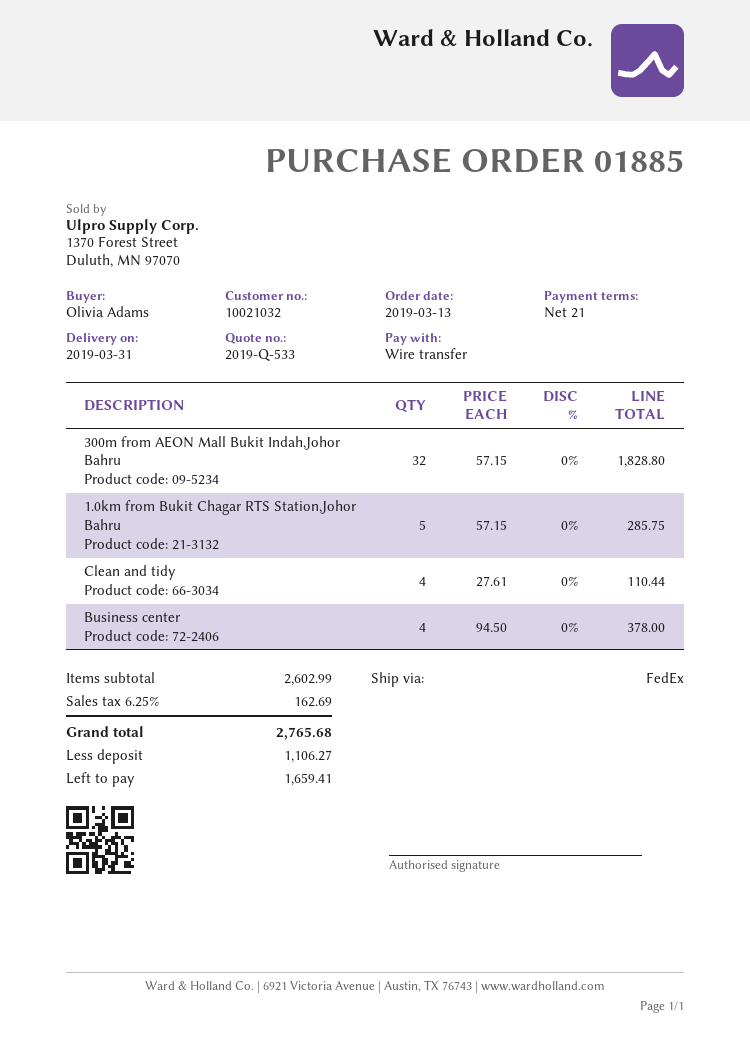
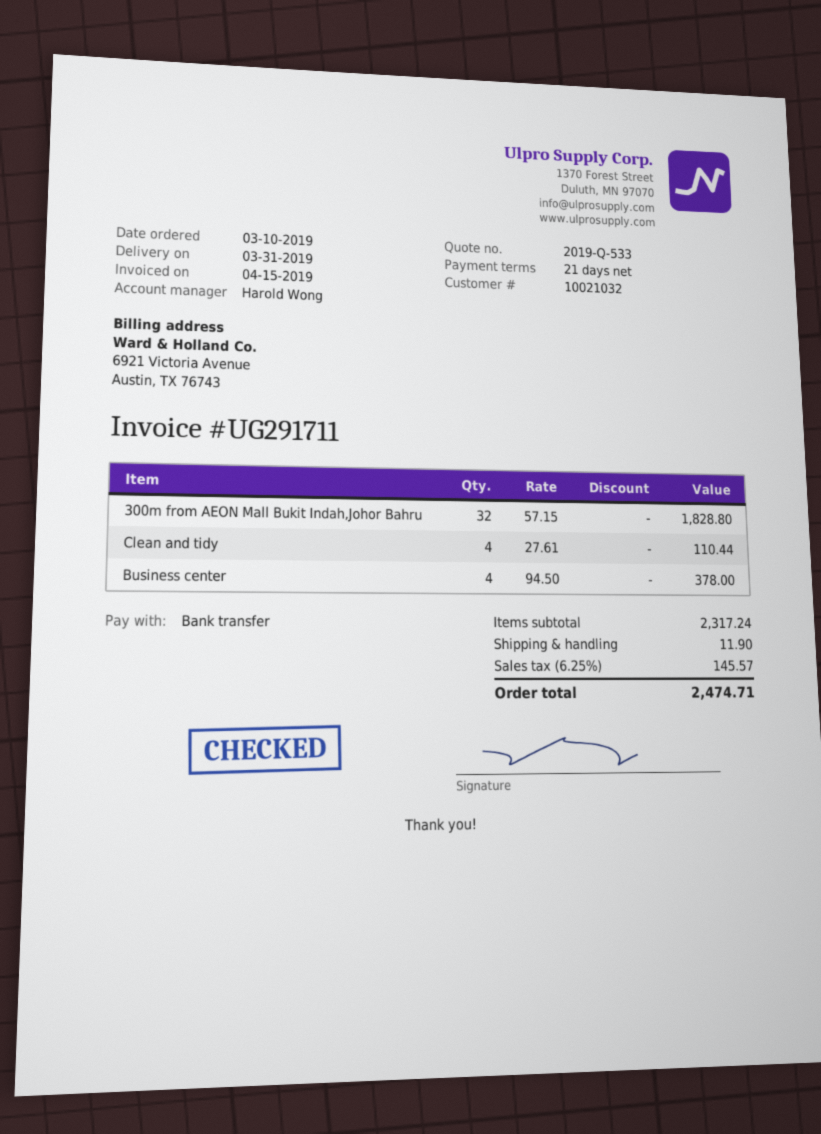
order date: 2019-03-13 -> 2019-03-10
1.0km from Bukit Chagar RTS Station,Johor Bahru: 5 x 57.15 = 285.75 -> none
subtotal: 2602.99 -> 2317.24
shipping: none -> 11.90
tax: 6.25% = 162.69 -> 6.25% = 145.57
total: 2765.68 -> 2474.71

